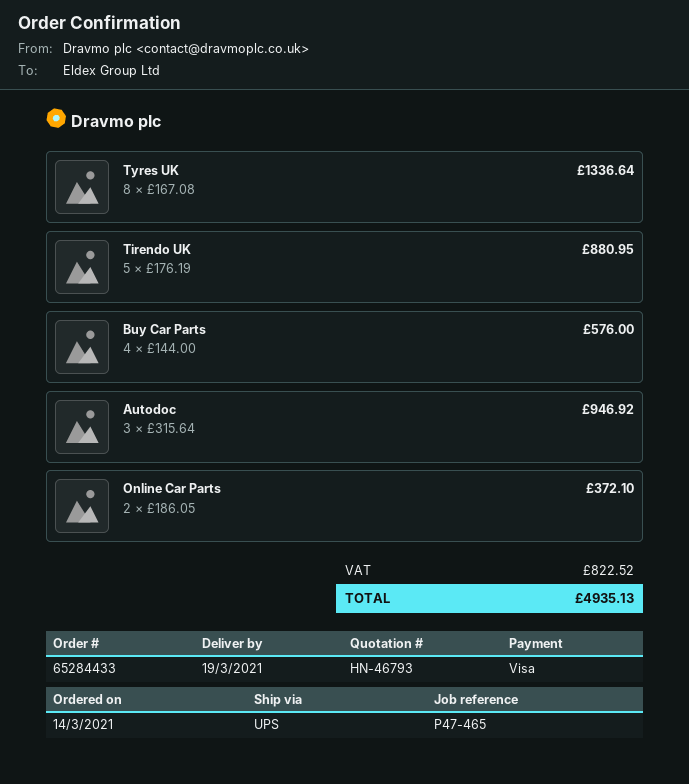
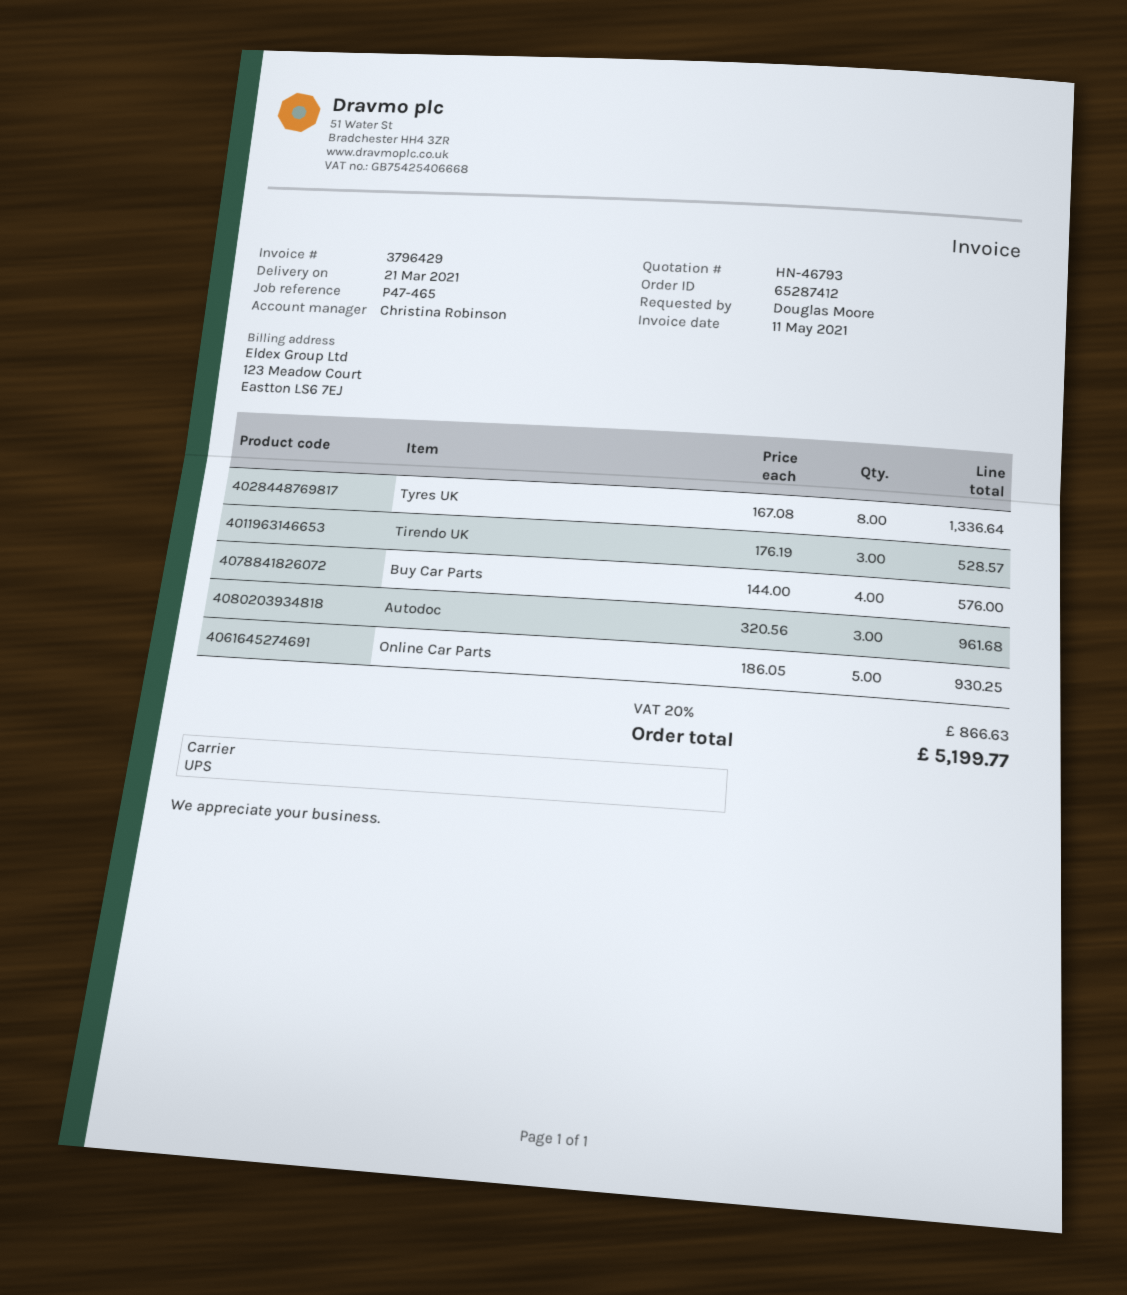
order number: 65284433 -> 65287412
delivery date: 2021-03-19 -> 2021-03-21
Tirendo UK: 5 x 176.19 = 880.95 -> 3 x 176.19 = 528.57
Autodoc: 3 x 315.64 = 946.92 -> 3 x 320.56 = 961.68
Online Car Parts: 2 x 186.05 = 372.10 -> 5 x 186.05 = 930.25
tax: 822.52 -> 866.63
total: 4935.13 -> 5199.77

